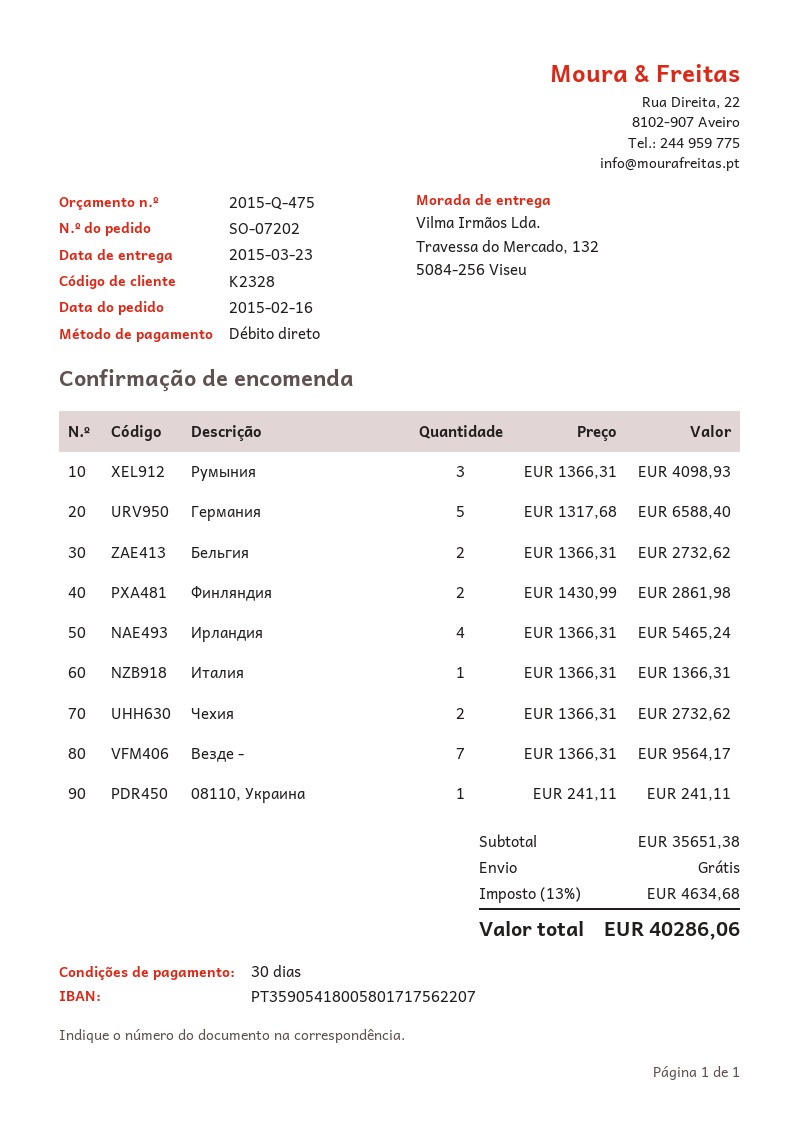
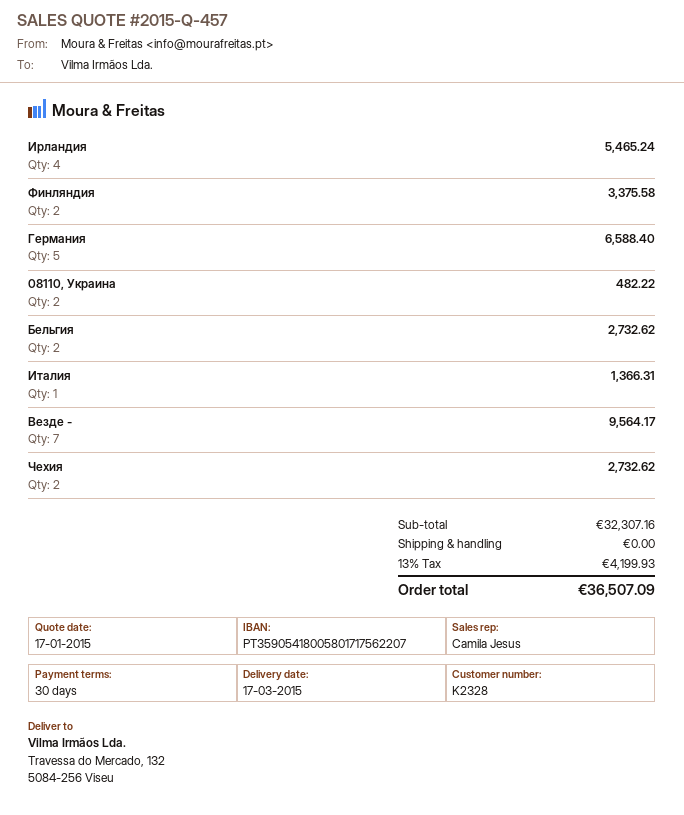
quote number: 2015-Q-475 -> 2015-Q-457
delivery date: 2015-03-23 -> 2015-03-17
Румыния: 3 for 4098.93 -> none
Финляндия: 2 for 2861.98 -> 2 for 3375.58
08110, Украина: 1 for 241.11 -> 2 for 482.22
subtotal: 35651.38 -> 32307.16
tax: 13% = 4634.68 -> 13% = 4199.93
total: 40286.06 -> 36507.09

